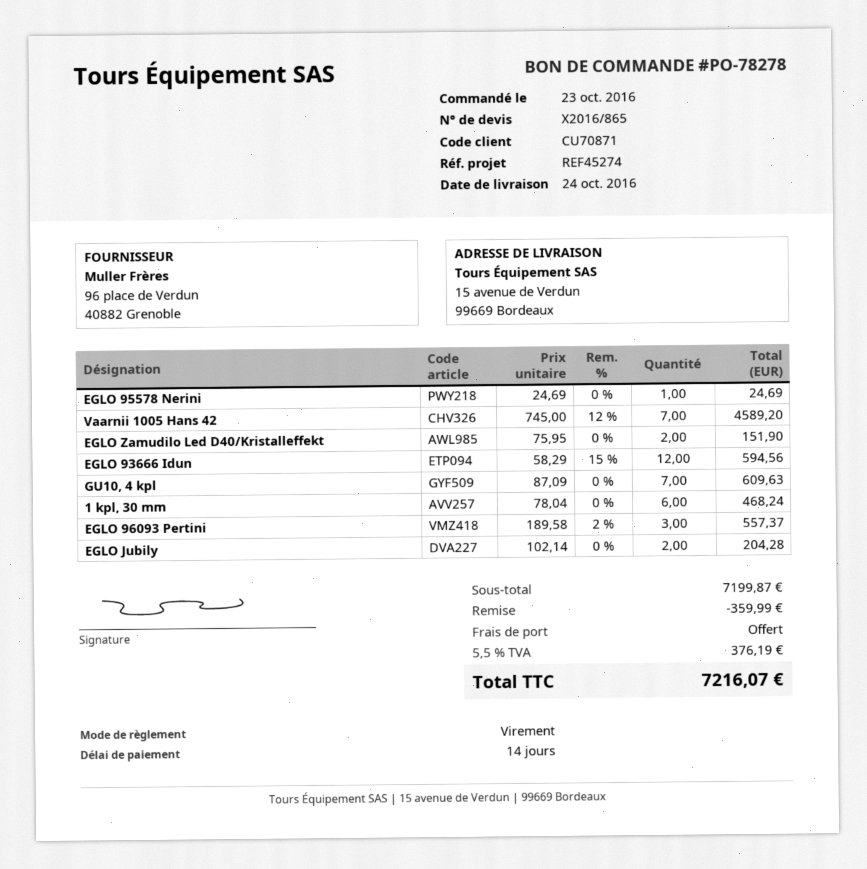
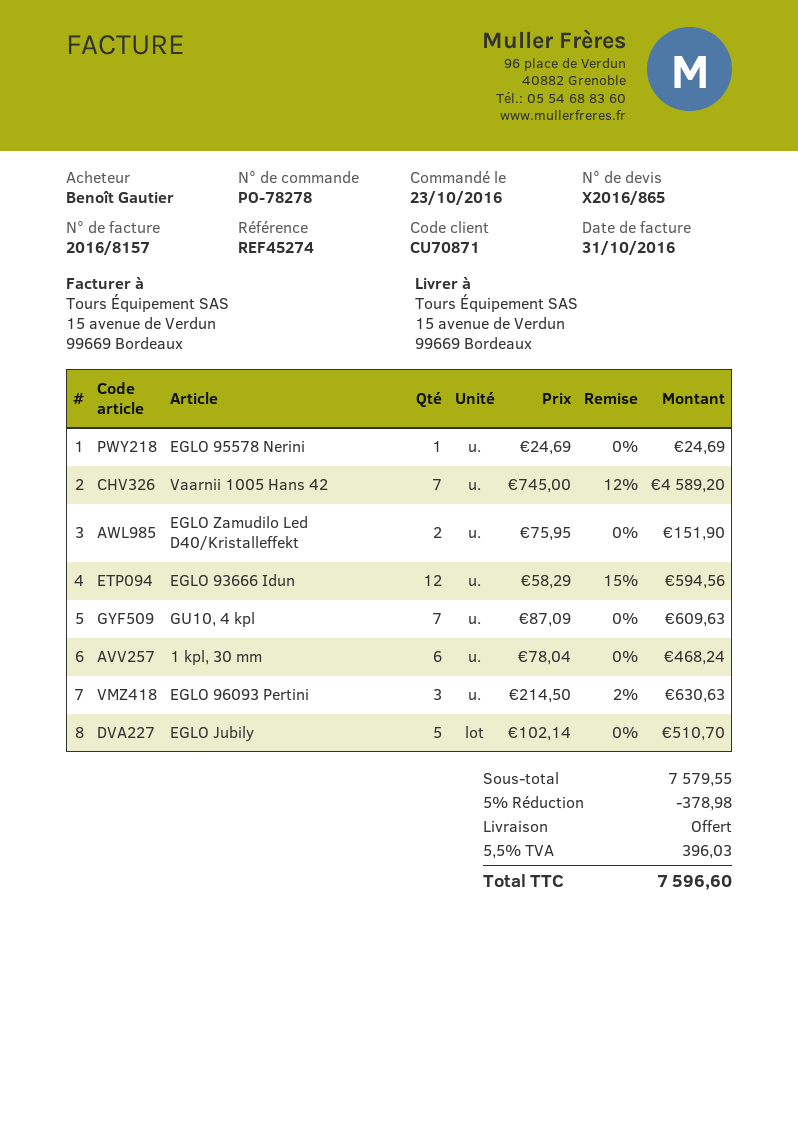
EGLO 96093 Pertini: 3 x 189.58 - 2% = 557.37 -> 3 x 214.50 - 2% = 630.63
EGLO Jubily: 2 x 102.14 = 204.28 -> 5 x 102.14 = 510.70
subtotal: 7199.87 -> 7579.55
discount: 359.99 -> 378.98
tax: 5.5% = 376.19 -> 5.5% = 396.03
total: 7216.07 -> 7596.60

